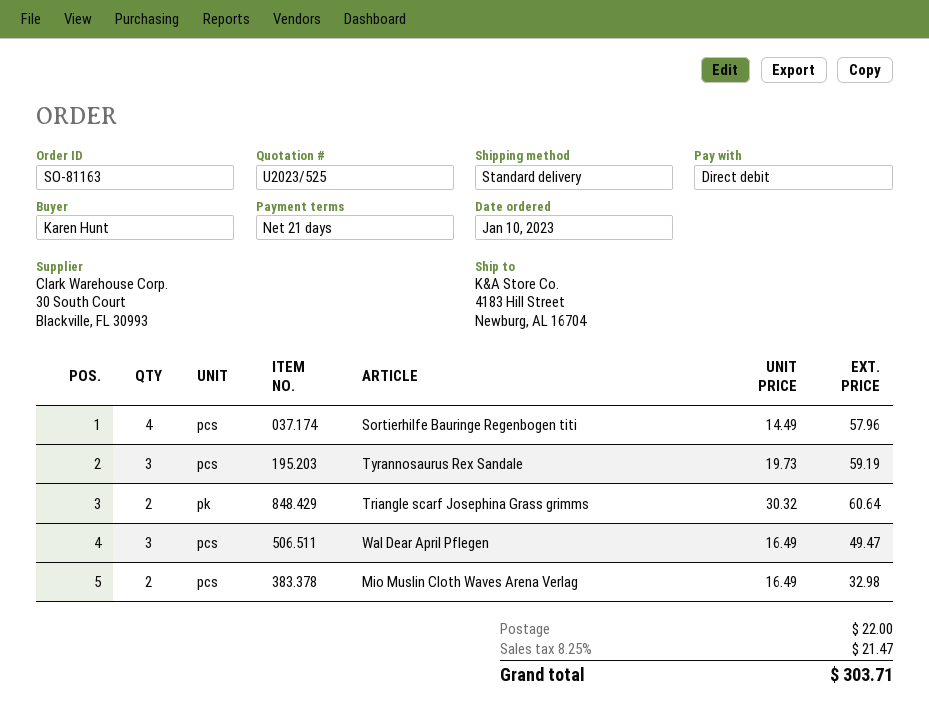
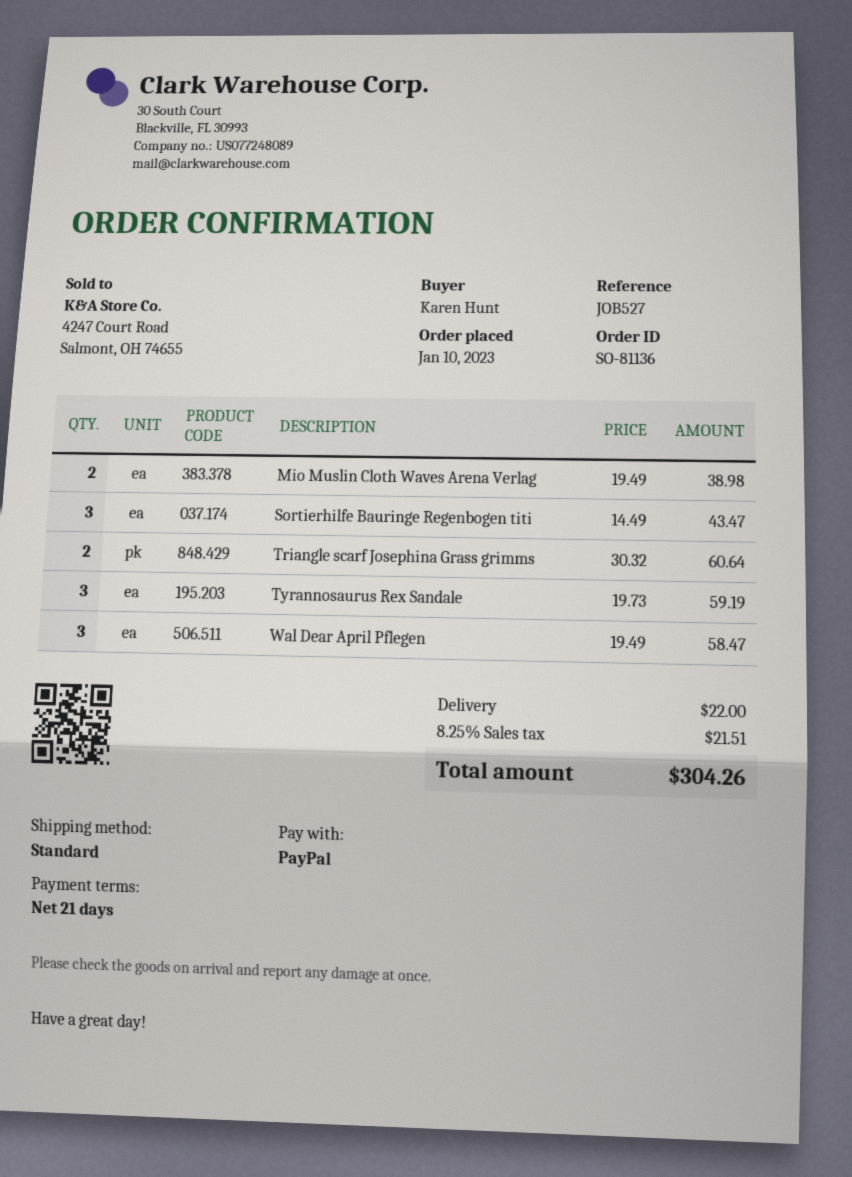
order number: SO-81163 -> SO-81136
payment method: direct debit -> PayPal
Sortierhilfe Bauringe Regenbogen titi: 4 x 14.49 = 57.96 -> 3 x 14.49 = 43.47
Wal Dear April Pflegen: 3 x 16.49 = 49.47 -> 3 x 19.49 = 58.47
Mio Muslin Cloth Waves Arena Verlag: 2 x 16.49 = 32.98 -> 2 x 19.49 = 38.98
tax: 8.25% = 21.47 -> 8.25% = 21.51
total: 303.71 -> 304.26

